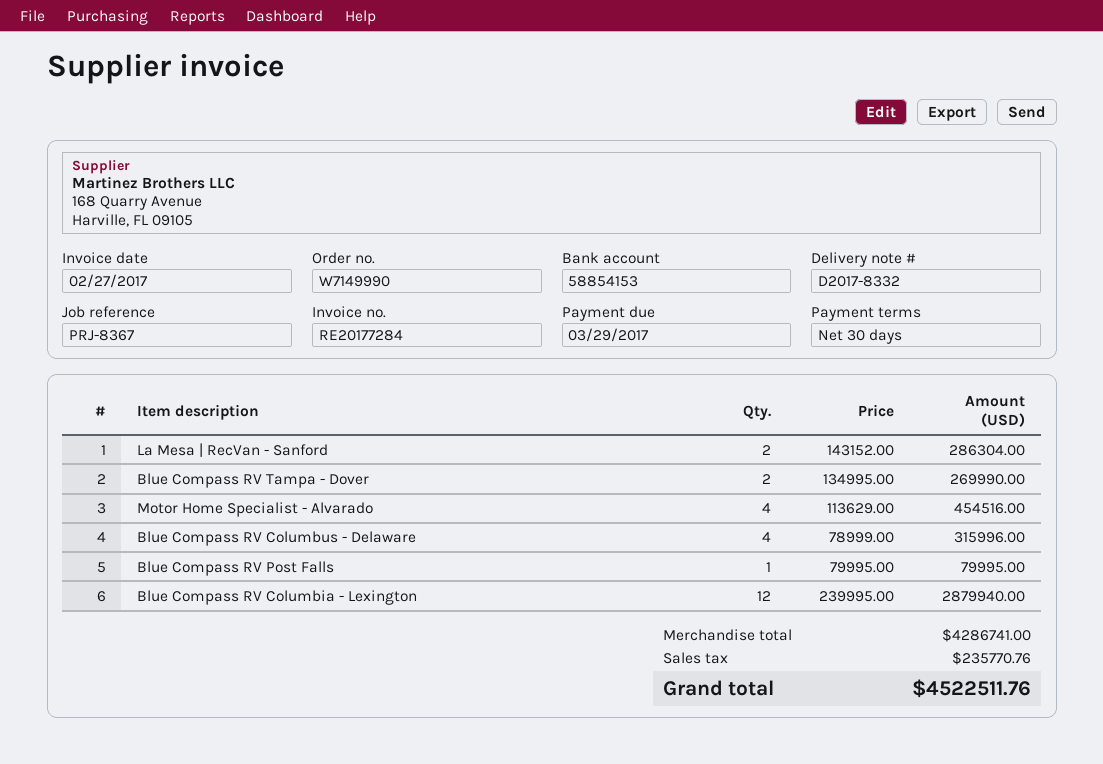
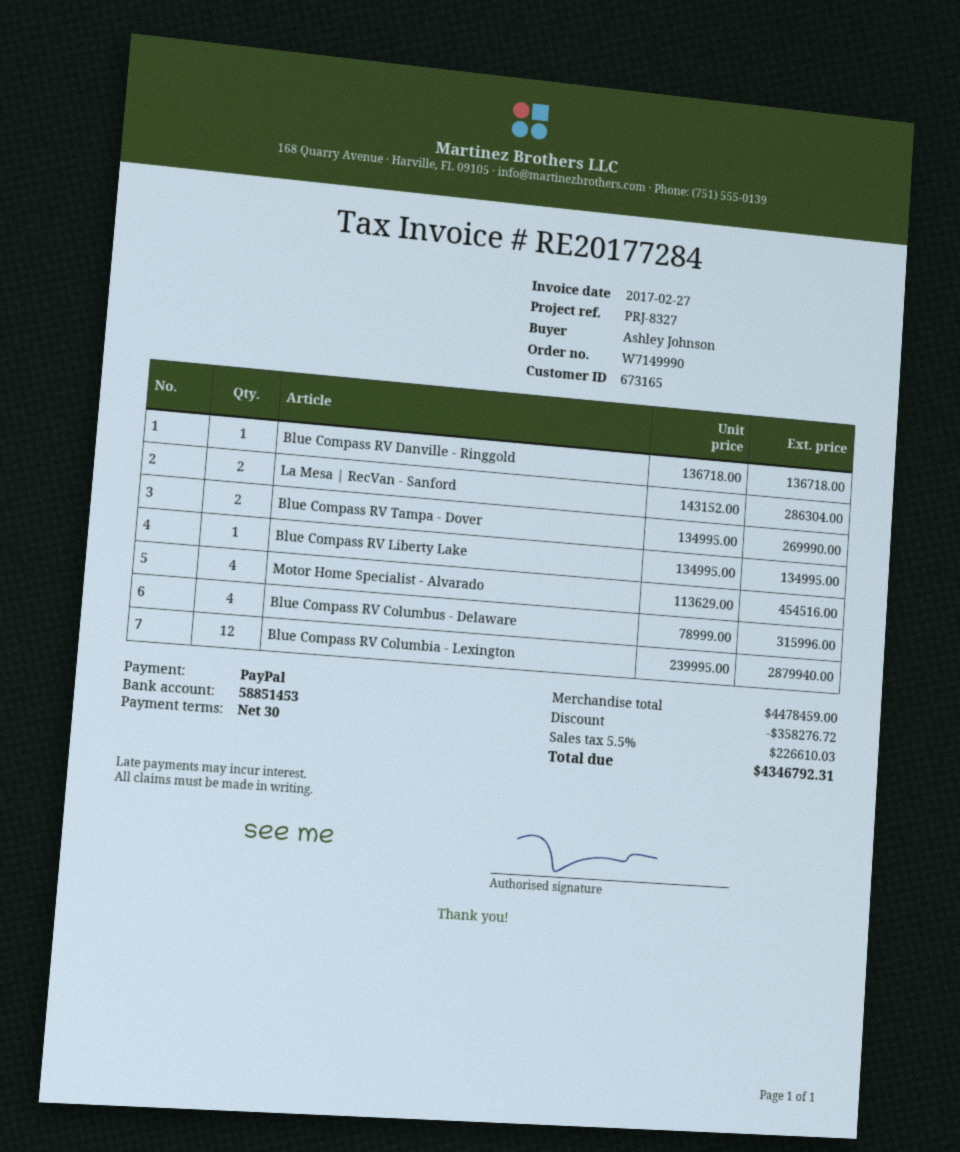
reference: PRJ-8367 -> PRJ-8327
bank account: 58854153 -> 58851453
Blue Compass RV Post Falls: 1 x 79995.00 = 79995.00 -> none
Blue Compass RV Danville - Ringgold: none -> 1 x 136718.00 = 136718.00
Blue Compass RV Liberty Lake: none -> 1 x 134995.00 = 134995.00
subtotal: 4286741.00 -> 4478459.00
discount: none -> 358276.72
tax: 235770.76 -> 226610.03
total: 4522511.76 -> 4346792.31

